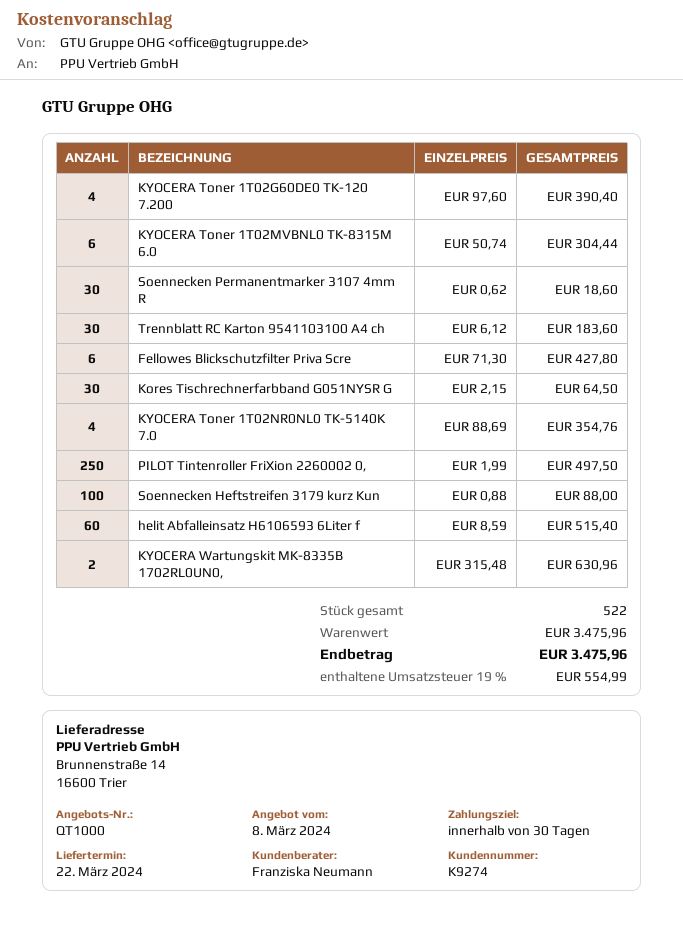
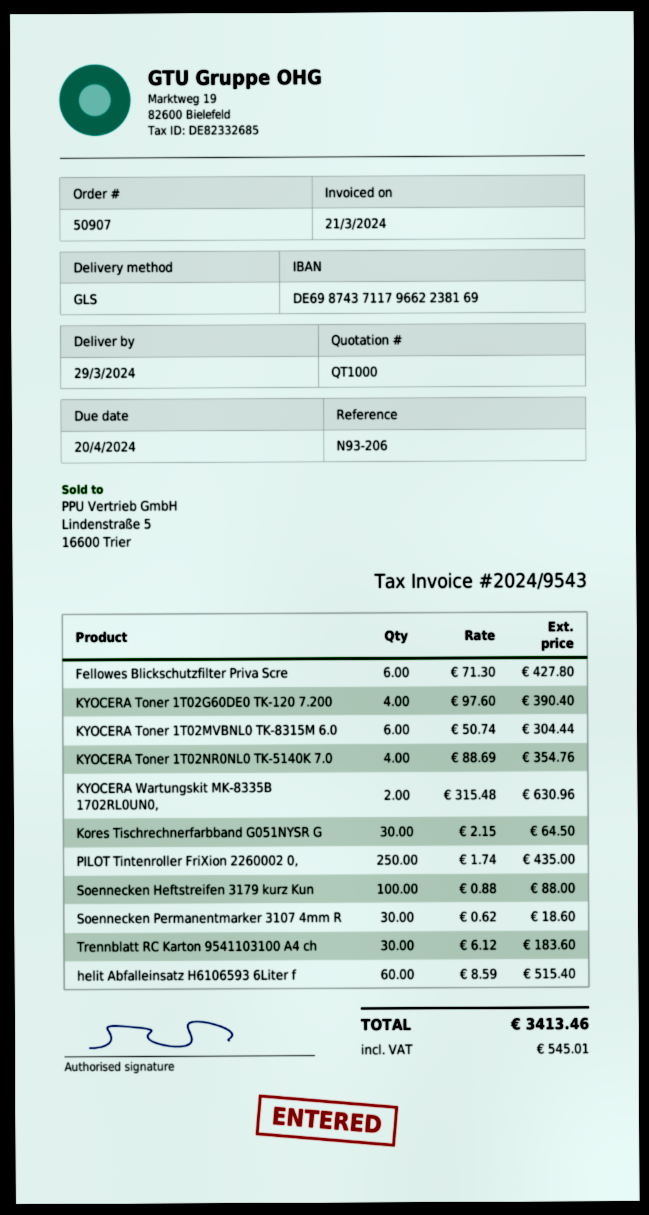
delivery date: 2024-03-22 -> 2024-03-29
PILOT Tintenroller FriXion 2260002 0,: 250 x 1.99 = 497.50 -> 250 x 1.74 = 435.00
tax: 554.99 -> 545.01
total: 3475.96 -> 3413.46

